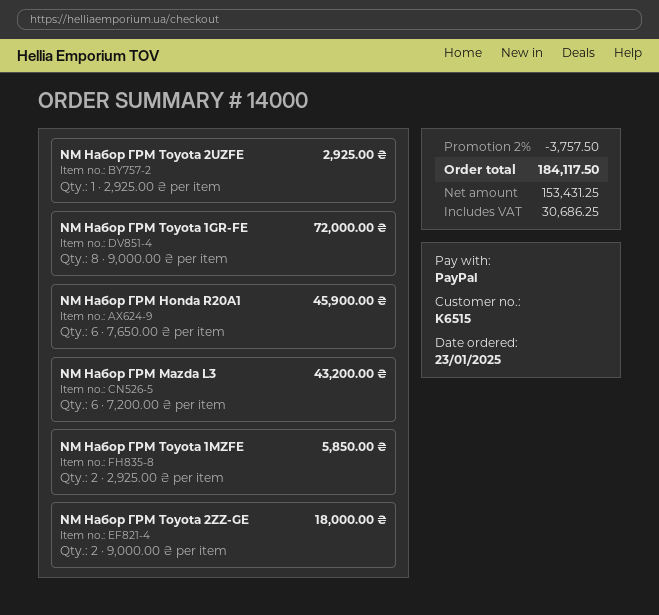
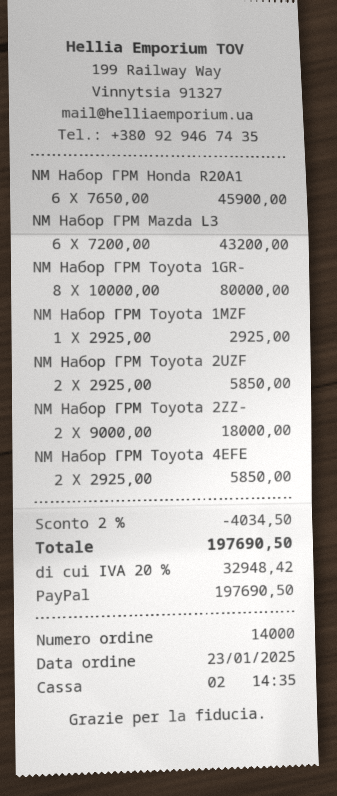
NM Набор ГРМ Toyota 2UZFE: 1 x 2925.00 = 2925.00 -> 2 x 2925.00 = 5850.00
NM Набор ГРМ Toyota 1GR-FE: 8 x 9000.00 = 72000.00 -> 8 x 10000.00 = 80000.00
NM Набор ГРМ Toyota 1MZFE: 2 x 2925.00 = 5850.00 -> 1 x 2925.00 = 2925.00
NM Набор ГРМ Toyota 4EFE: none -> 2 x 2925.00 = 5850.00
discount: 2% = 3757.50 -> 2% = 4034.50
tax: 30686.25 -> 32948.42
total: 184117.50 -> 197690.50

